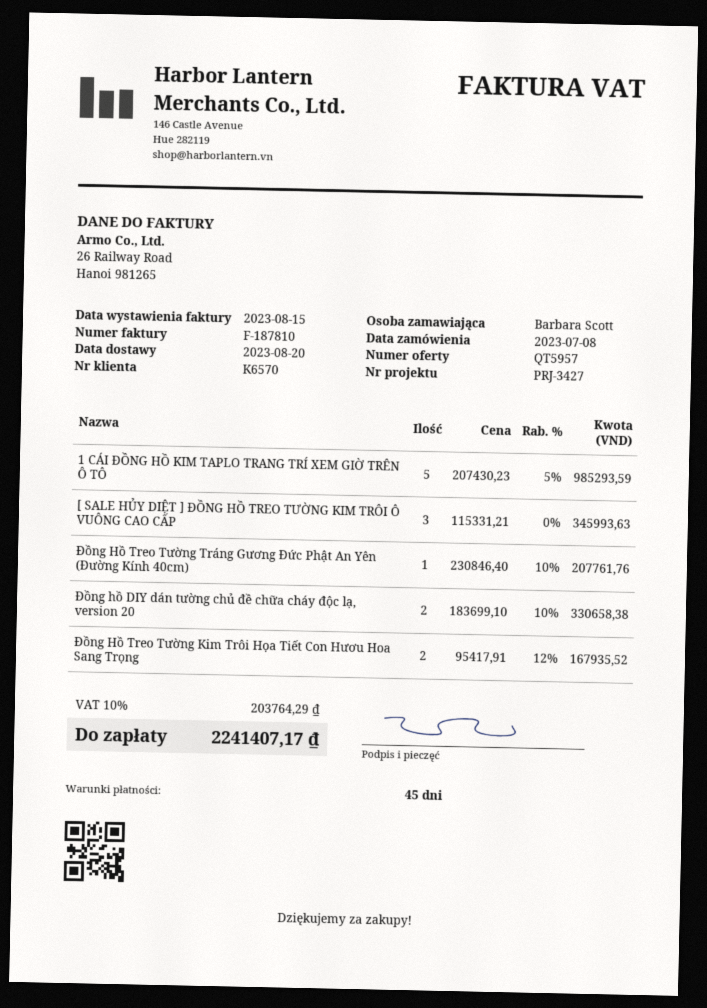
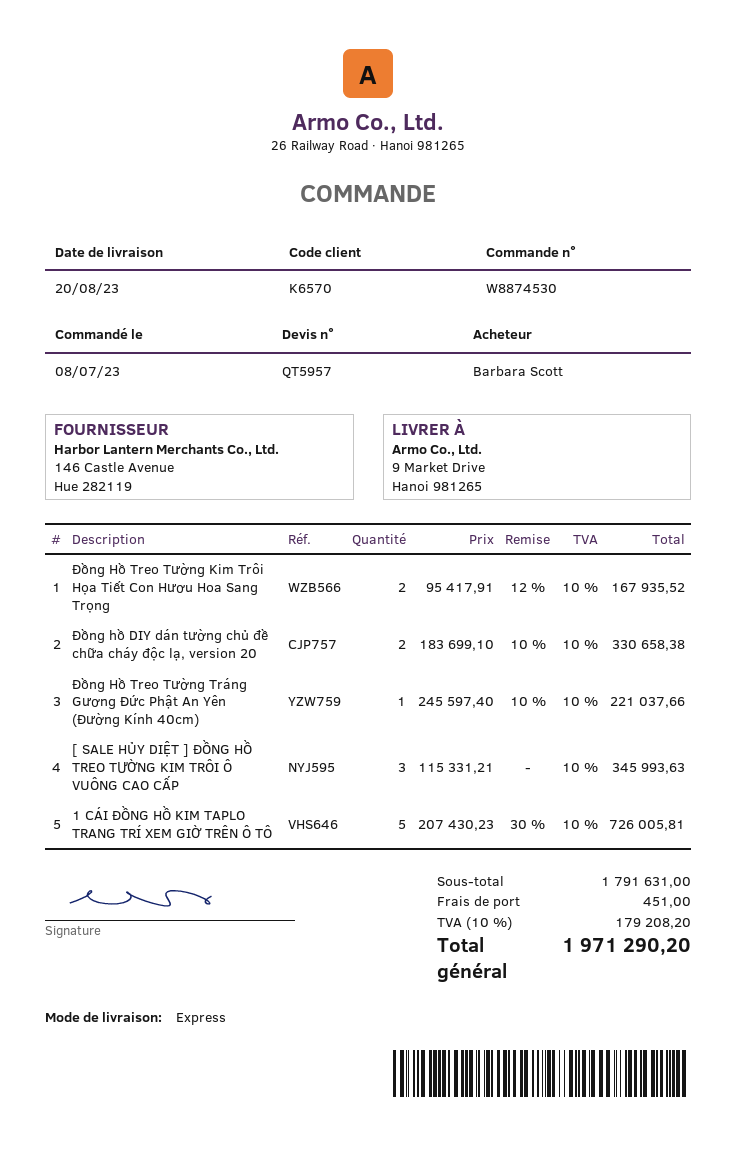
1 CÁI ĐỒNG HỒ KIM TAPLO TRANG TRÍ XEM GIỜ TRÊN Ô TÔ: 5 x 207430.23 - 5% = 985293.59 -> 5 x 207430.23 - 30% = 726005.81
Đồng Hồ Treo Tường Tráng Gương Đức Phật An Yên (Đường Kính 40cm): 1 x 230846.40 - 10% = 207761.76 -> 1 x 245597.40 - 10% = 221037.66
shipping: none -> 451.00
tax: 10% = 203764.29 -> 10% = 179208.20
total: 2241407.17 -> 1971290.20

